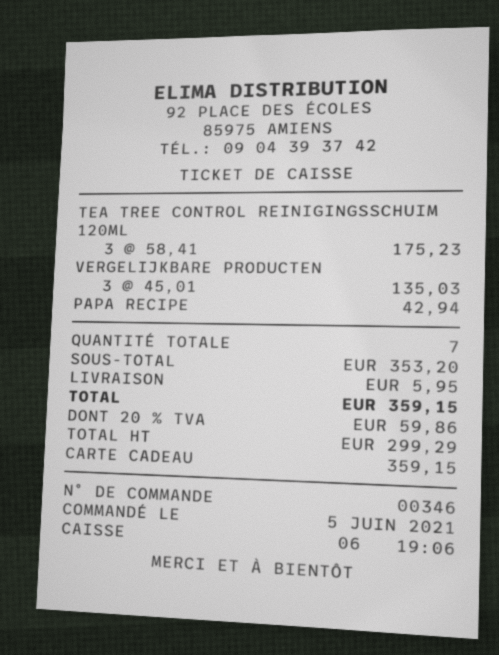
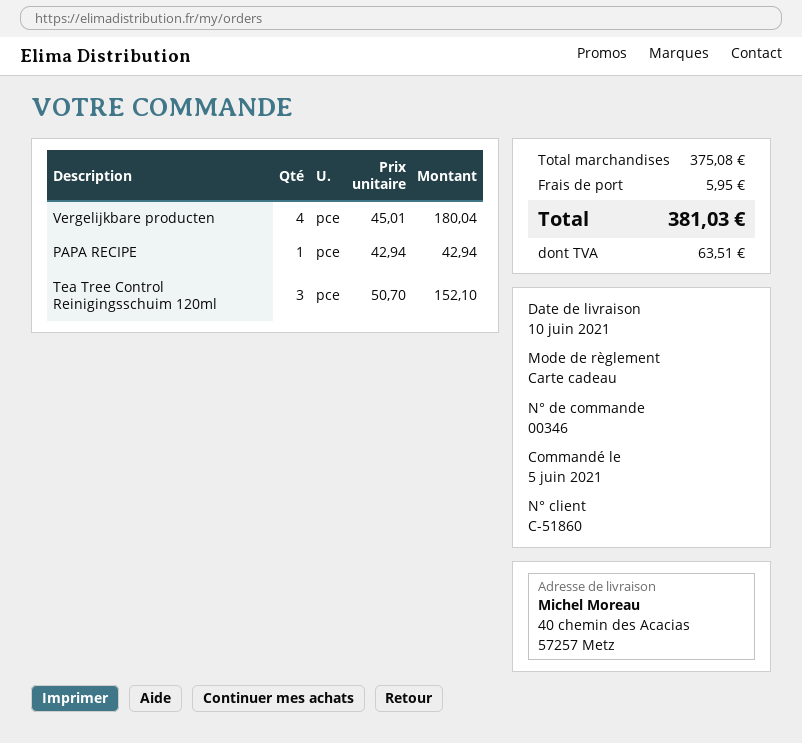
TEA TREE CONTROL REINIGINGSSCHUIM 120ML: 3 x 58.41 = 175.23 -> 3 x 50.70 = 152.10
VERGELIJKBARE PRODUCTEN: 3 x 45.01 = 135.03 -> 4 x 45.01 = 180.04
subtotal: 353.20 -> 375.08
tax: 59.86 -> 63.51
total: 359.15 -> 381.03

